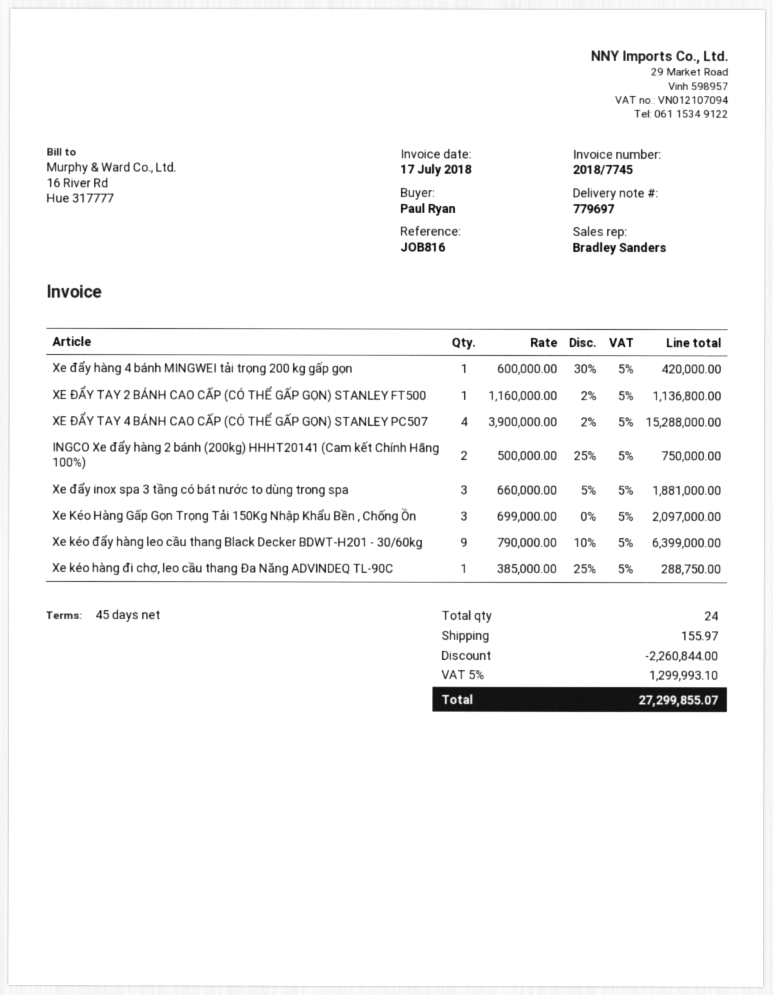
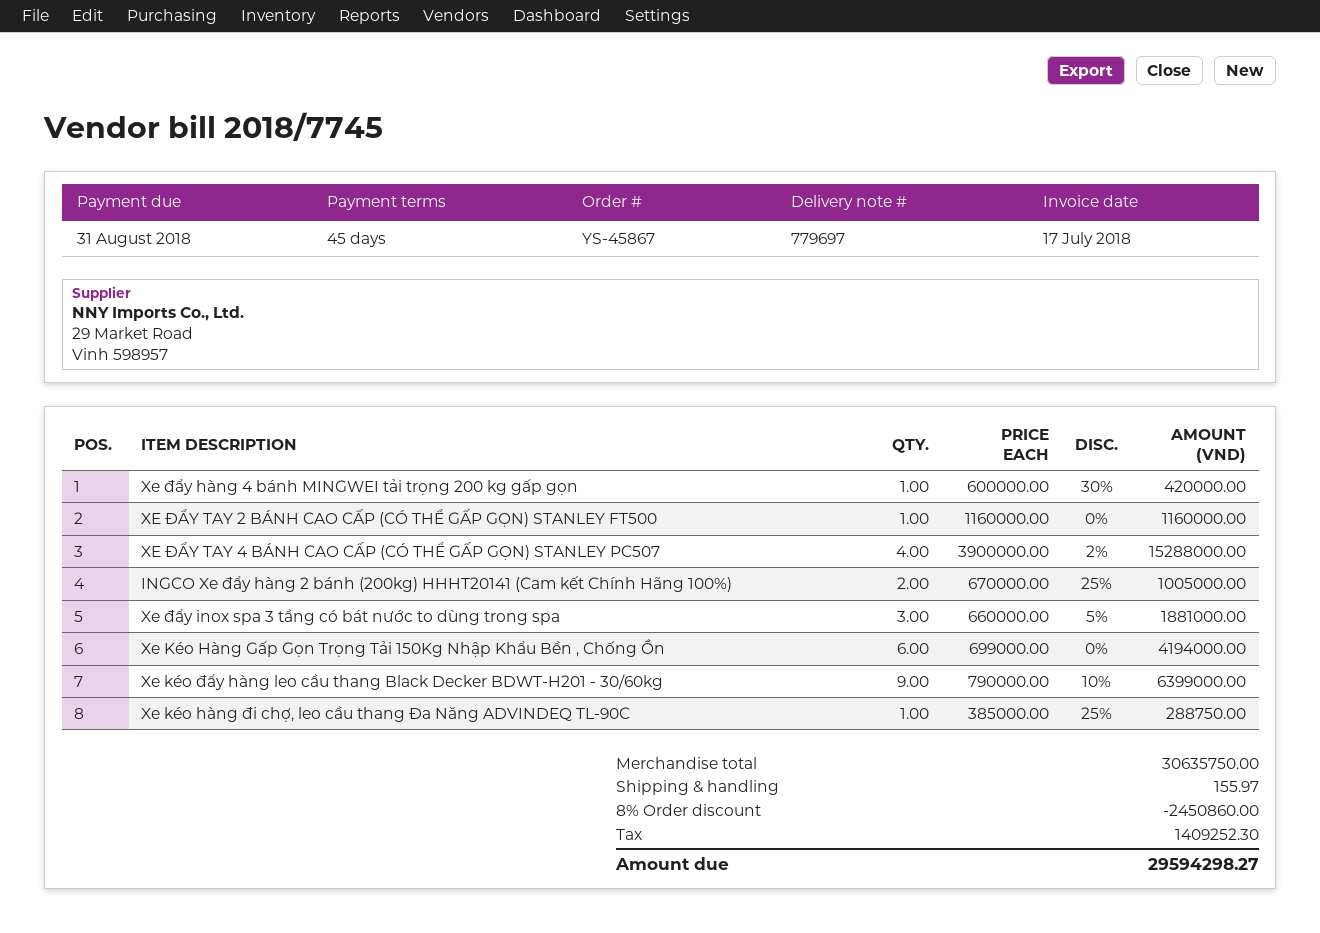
XE ĐẨY TAY 2 BÁNH CAO CẤP (CÓ THỂ GẤP GỌN) STANLEY FT500: 1 x 1160000.00 - 2% = 1136800.00 -> 1 x 1160000.00 = 1160000.00
INGCO Xe đẩy hàng 2 bánh (200kg) HHHT20141 (Cam kết Chính Hãng 100%): 2 x 500000.00 - 25% = 750000.00 -> 2 x 670000.00 - 25% = 1005000.00
Xe Kéo Hàng Gấp Gọn Trọng Tải 150Kg Nhập Khẩu Bền , Chống Ồn: 3 x 699000.00 = 2097000.00 -> 6 x 699000.00 = 4194000.00
discount: 2260844.00 -> 2450860.00
tax: 1299993.10 -> 1409252.30
total: 27299855.07 -> 29594298.27

